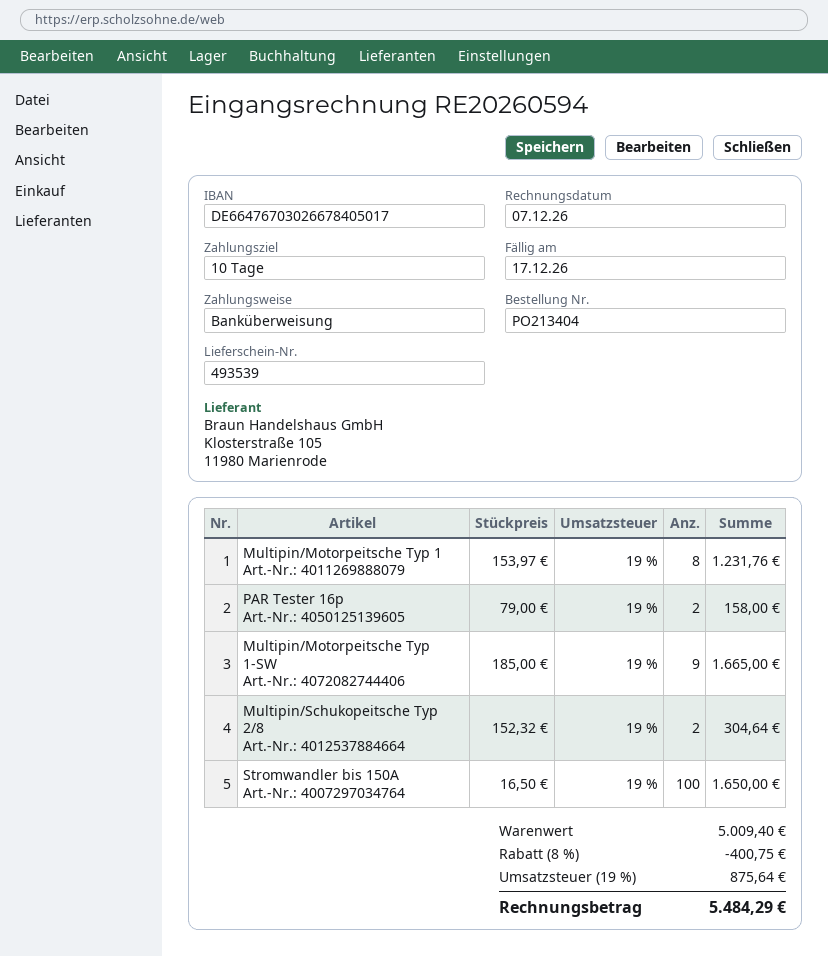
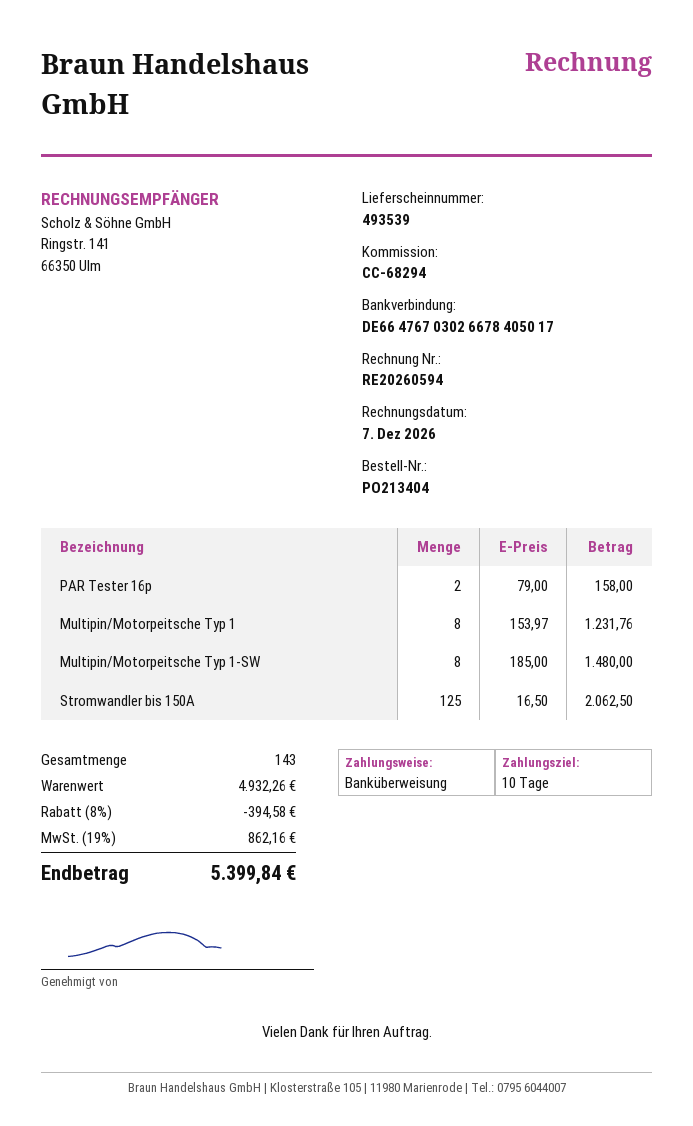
Multipin/Motorpeitsche Typ 1-SW: 9 x 185.00 = 1665.00 -> 8 x 185.00 = 1480.00
Multipin/Schukopeitsche Typ 2/8: 2 x 152.32 = 304.64 -> none
Stromwandler bis 150A: 100 x 16.50 = 1650.00 -> 125 x 16.50 = 2062.50
subtotal: 5009.40 -> 4932.26
discount: 8% = 400.75 -> 8% = 394.58
tax: 19% = 875.64 -> 19% = 862.16
total: 5484.29 -> 5399.84

